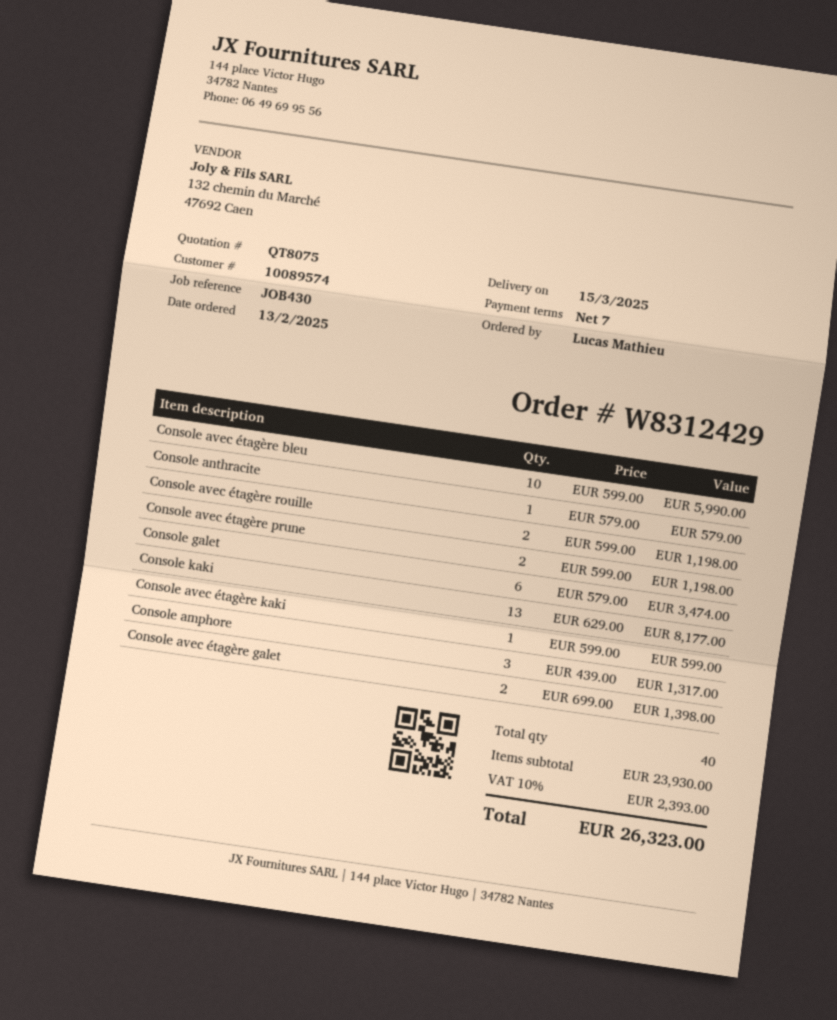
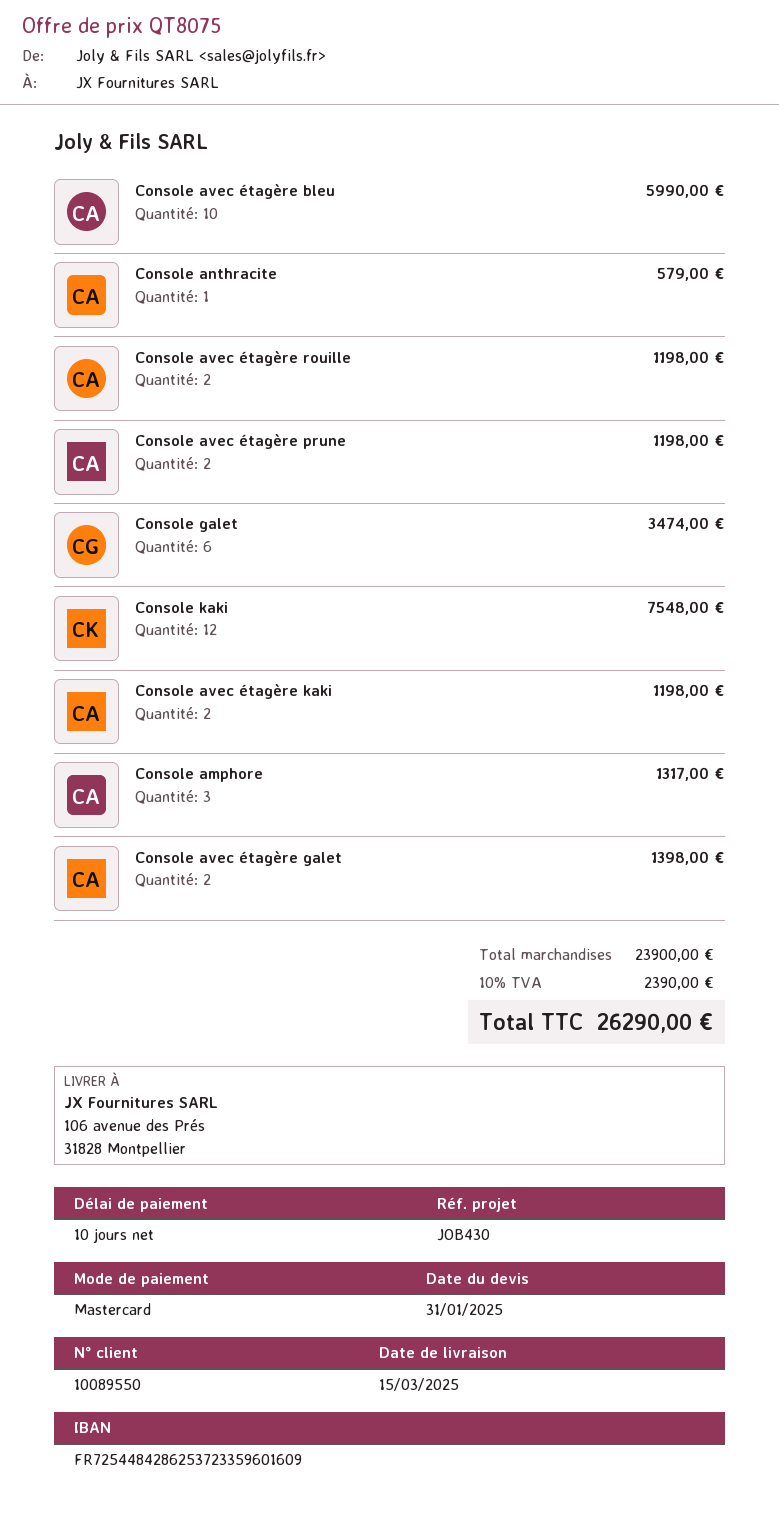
payment terms: 7 days -> 10 days
customer number: 10089574 -> 10089550
Console kaki: 13 for 8177.00 -> 12 for 7548.00
Console avec étagère kaki: 1 for 599.00 -> 2 for 1198.00
subtotal: 23930.00 -> 23900.00
tax: 10% = 2393.00 -> 10% = 2390.00
total: 26323.00 -> 26290.00

